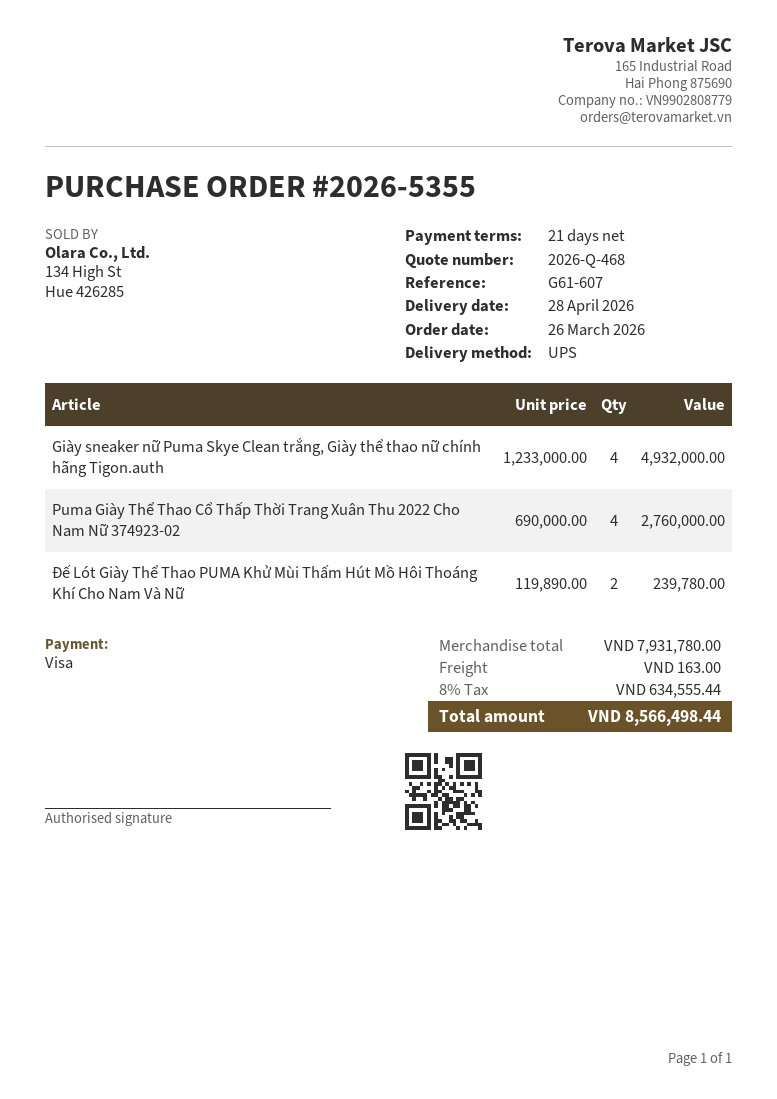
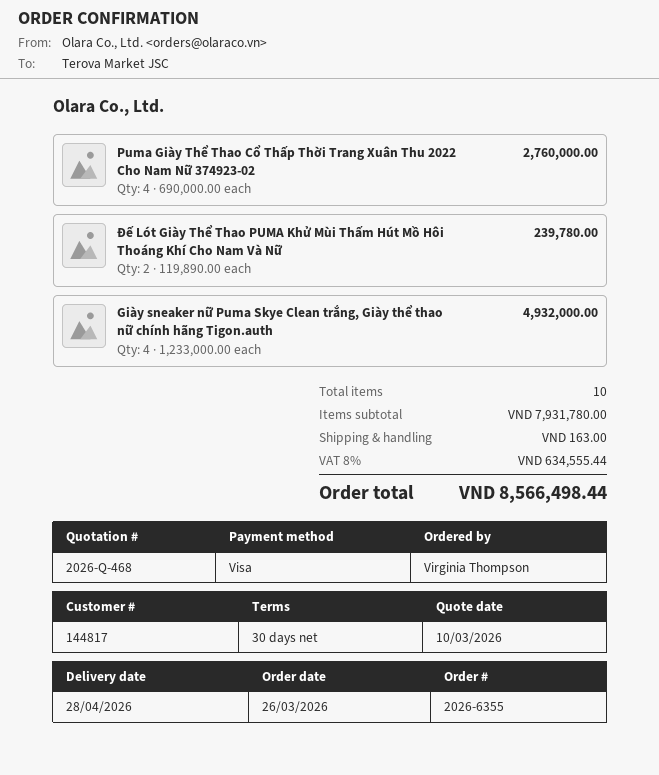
order number: 2026-5355 -> 2026-6355
payment terms: 21 days -> 30 days

